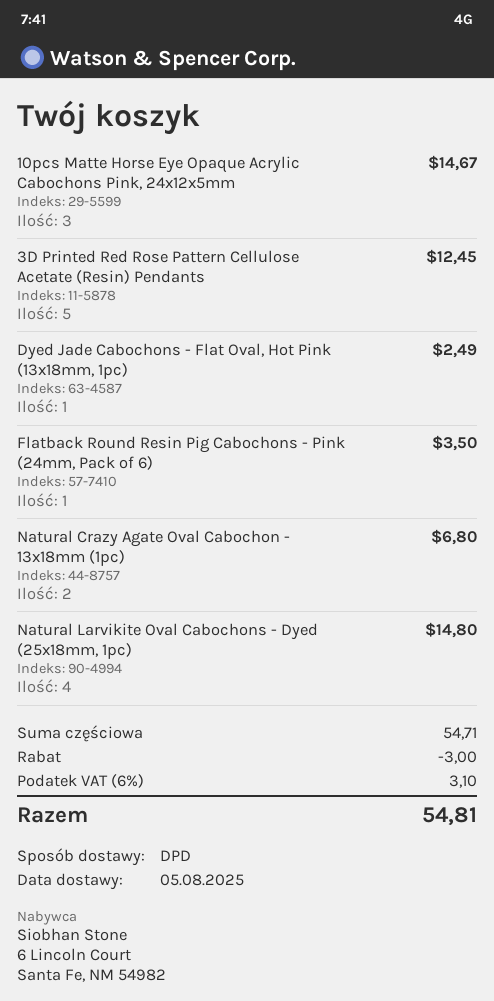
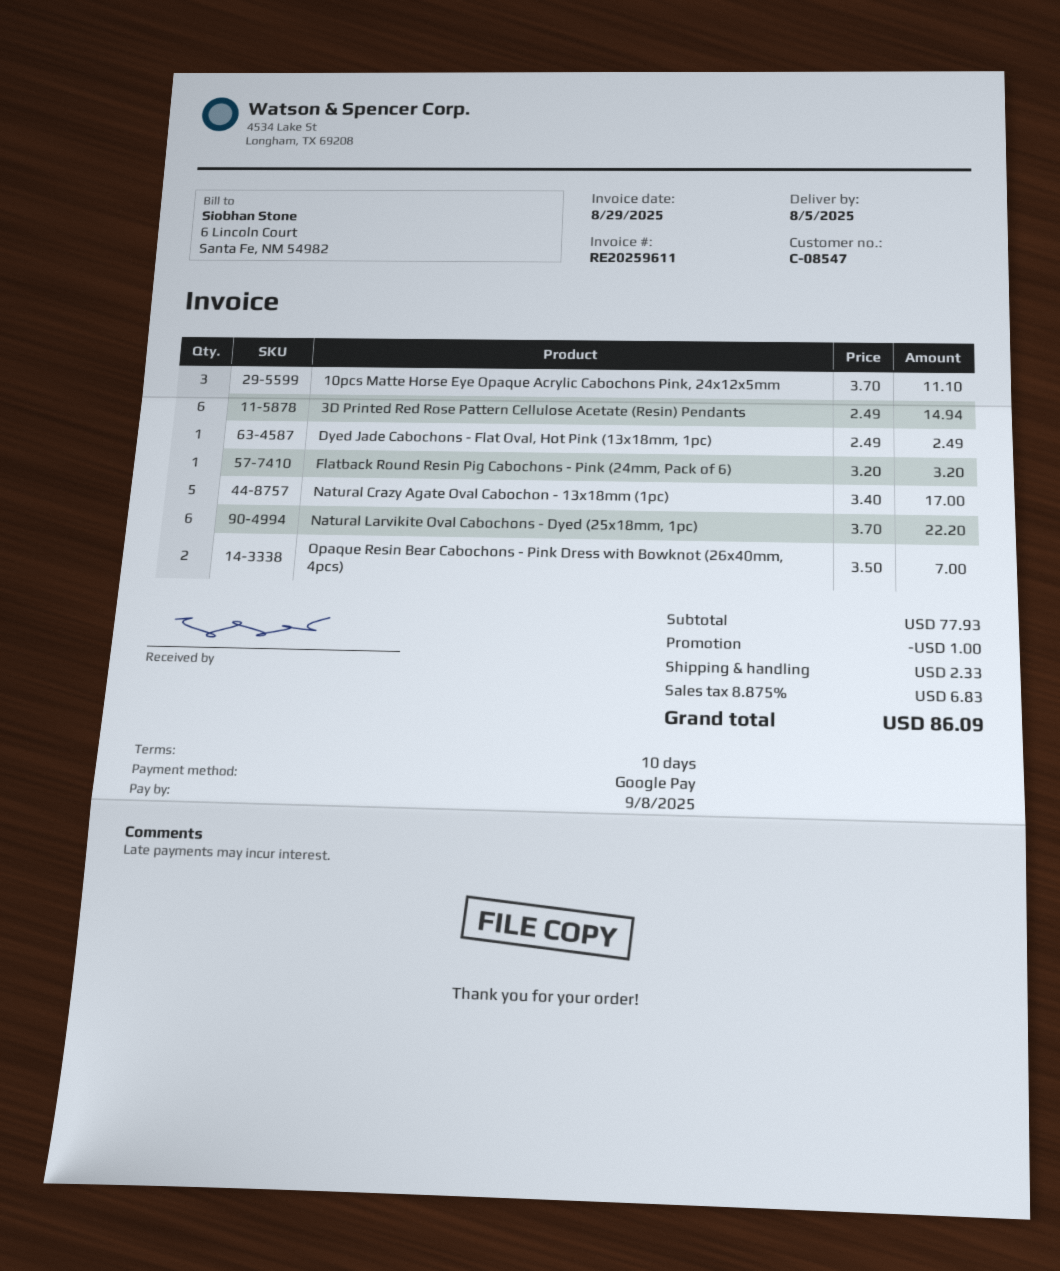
10pcs Matte Horse Eye Opaque Acrylic Cabochons Pink, 24x12x5mm: 3 for 14.67 -> 3 for 11.10
3D Printed Red Rose Pattern Cellulose Acetate (Resin) Pendants: 5 for 12.45 -> 6 for 14.94
Flatback Round Resin Pig Cabochons - Pink (24mm, Pack of 6): 1 for 3.50 -> 1 for 3.20
Natural Crazy Agate Oval Cabochon - 13x18mm (1pc): 2 for 6.80 -> 5 for 17.00
Natural Larvikite Oval Cabochons - Dyed (25x18mm, 1pc): 4 for 14.80 -> 6 for 22.20
Opaque Resin Bear Cabochons - Pink Dress with Bowknot (26x40mm, 4pcs): none -> 2 for 7.00
subtotal: 54.71 -> 77.93
discount: 3.00 -> 1.00
shipping: none -> 2.33
tax: 6% = 3.10 -> 8.875% = 6.83
total: 54.81 -> 86.09

